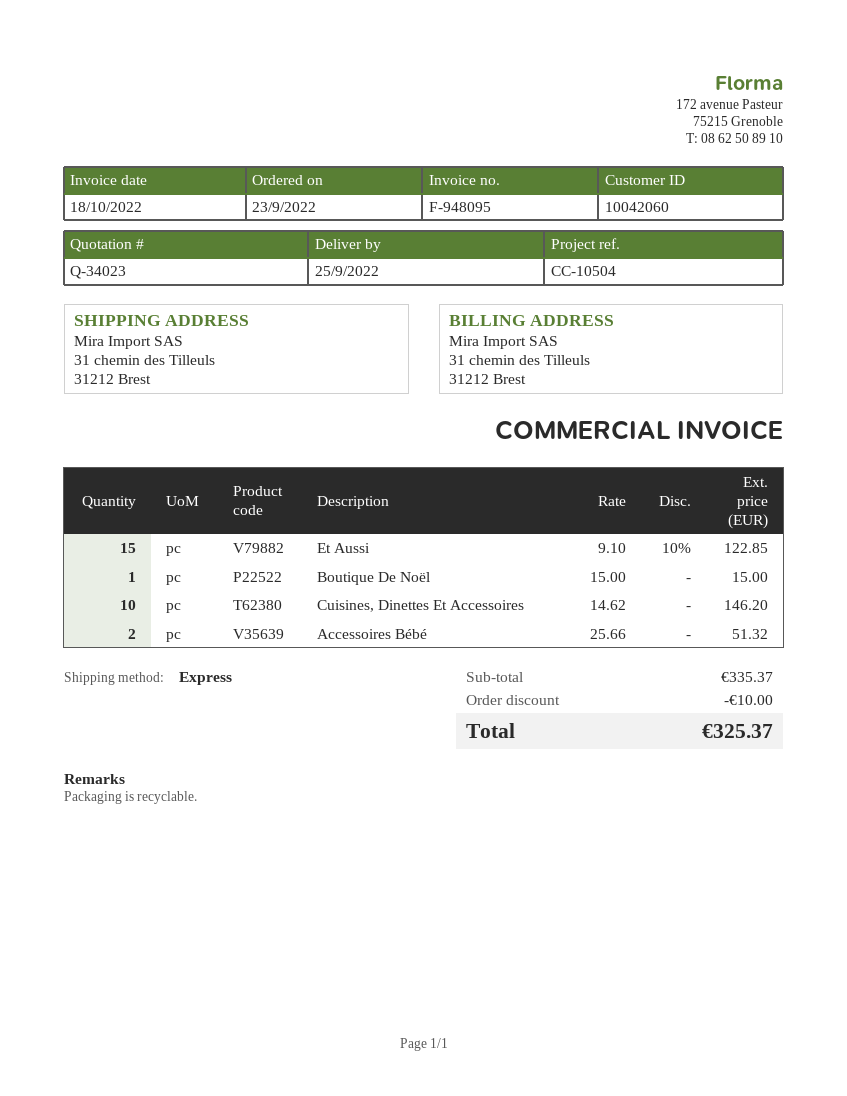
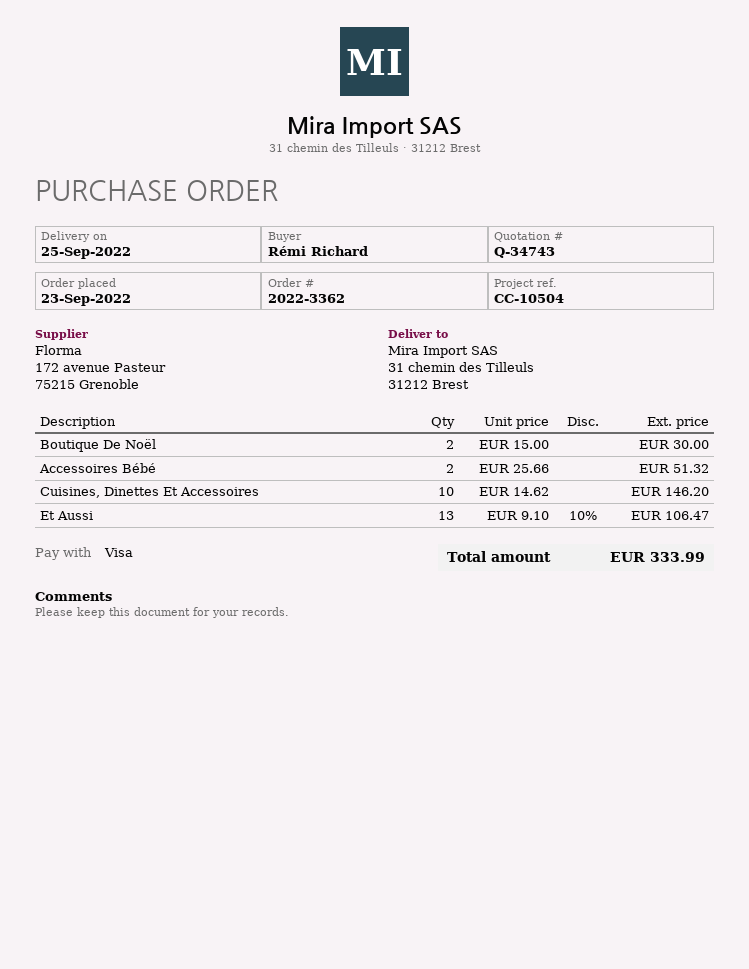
quote number: Q-34023 -> Q-34743
Et Aussi: 15 x 9.10 - 10% = 122.85 -> 13 x 9.10 - 10% = 106.47
Boutique De Noël: 1 x 15.00 = 15.00 -> 2 x 15.00 = 30.00
discount: 10.00 -> none
total: 325.37 -> 333.99

